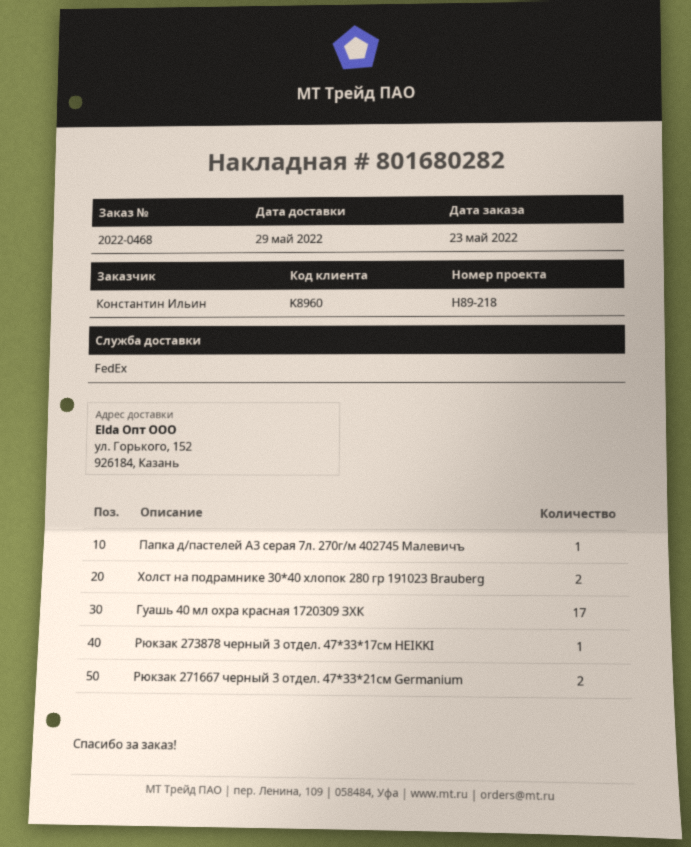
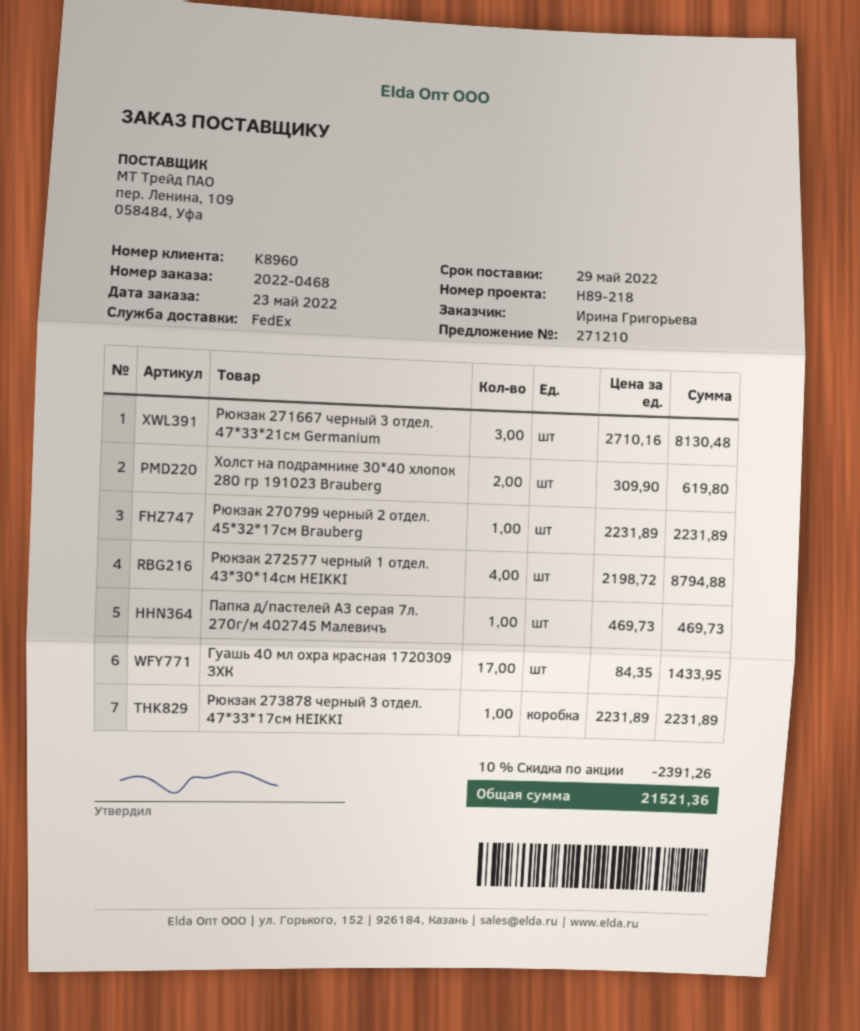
ordered by: Константин Ильин -> Ирина Григорьева
Рюкзак 271667 черный 3 отдел. 47*33*21см Germanium: 2 -> 3
Рюкзак 270799 черный 2 отдел. 45*32*17см Brauberg: none -> 1
Рюкзак 272577 черный 1 отдел. 43*30*14см HEIKKI: none -> 4

